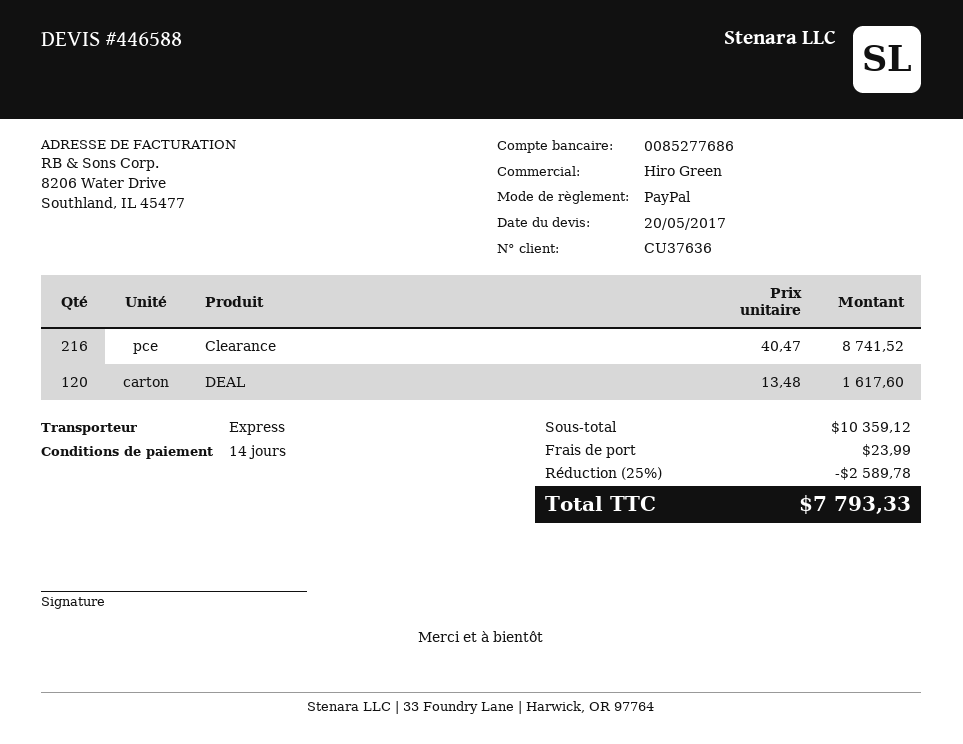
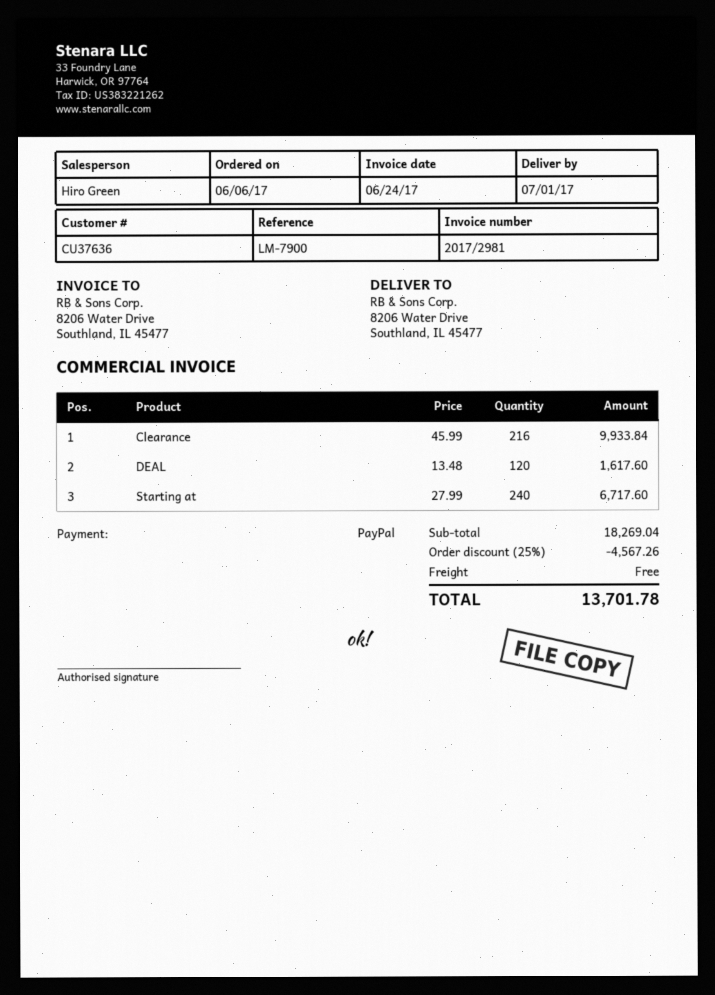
Clearance: 216 x 40.47 = 8741.52 -> 216 x 45.99 = 9933.84
Starting at: none -> 240 x 27.99 = 6717.60
subtotal: 10359.12 -> 18269.04
discount: 25% = 2589.78 -> 25% = 4567.26
shipping: 23.99 -> 0.00
total: 7793.33 -> 13701.78

